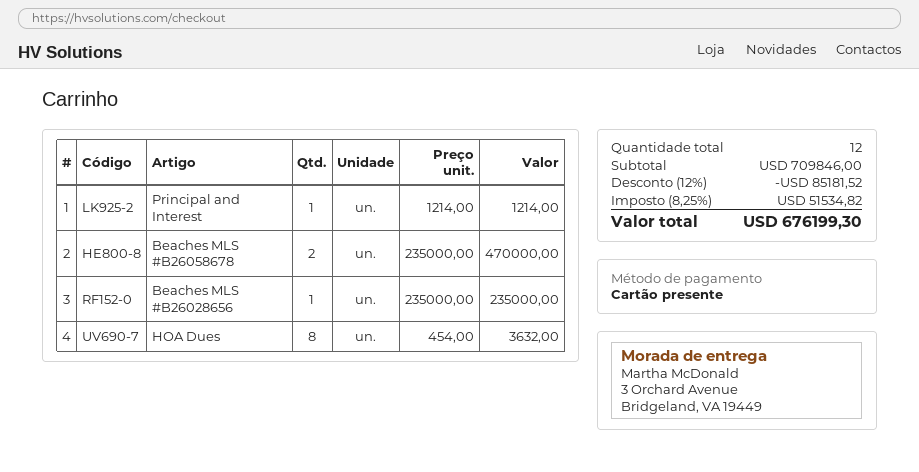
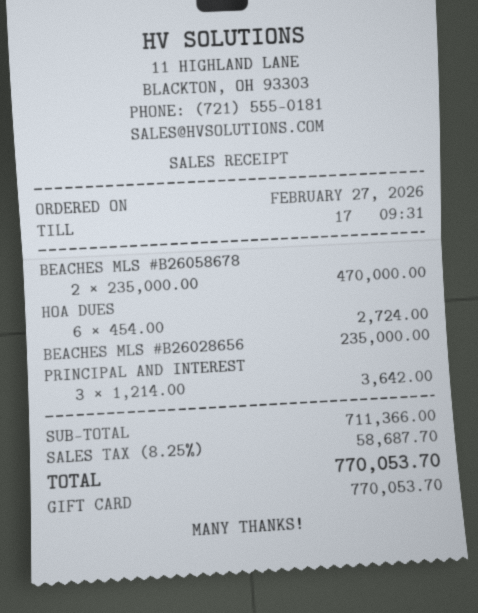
Principal and Interest: 1 x 1214.00 = 1214.00 -> 3 x 1214.00 = 3642.00
HOA Dues: 8 x 454.00 = 3632.00 -> 6 x 454.00 = 2724.00
subtotal: 709846.00 -> 711366.00
discount: 12% = 85181.52 -> none
tax: 8.25% = 51534.82 -> 8.25% = 58687.70
total: 676199.30 -> 770053.70

